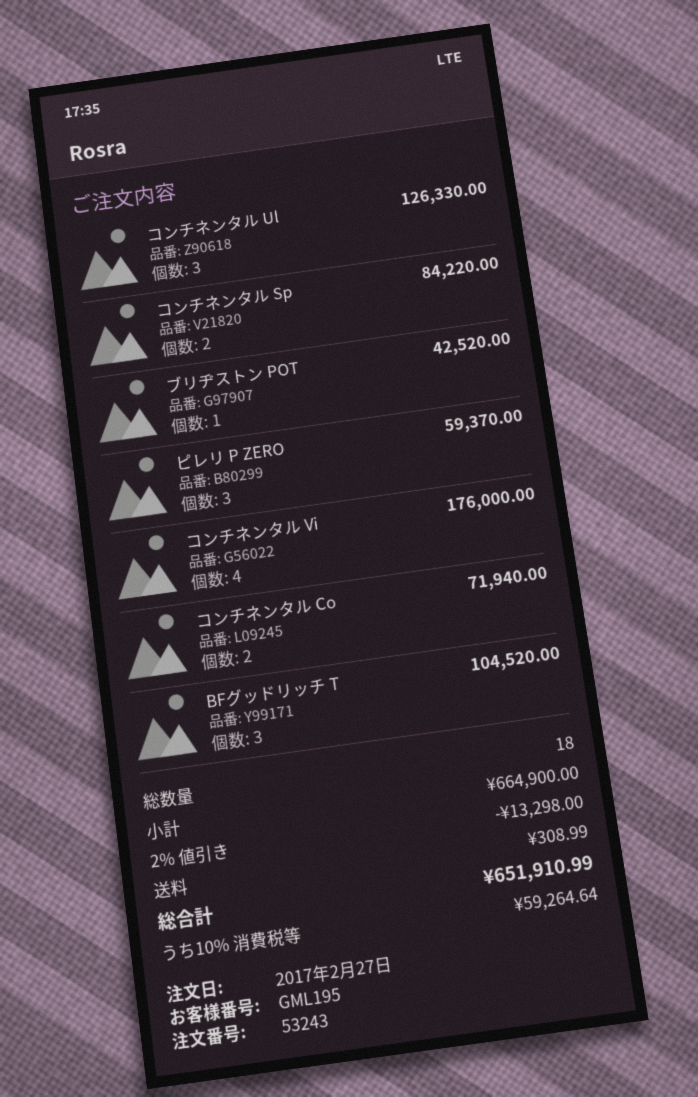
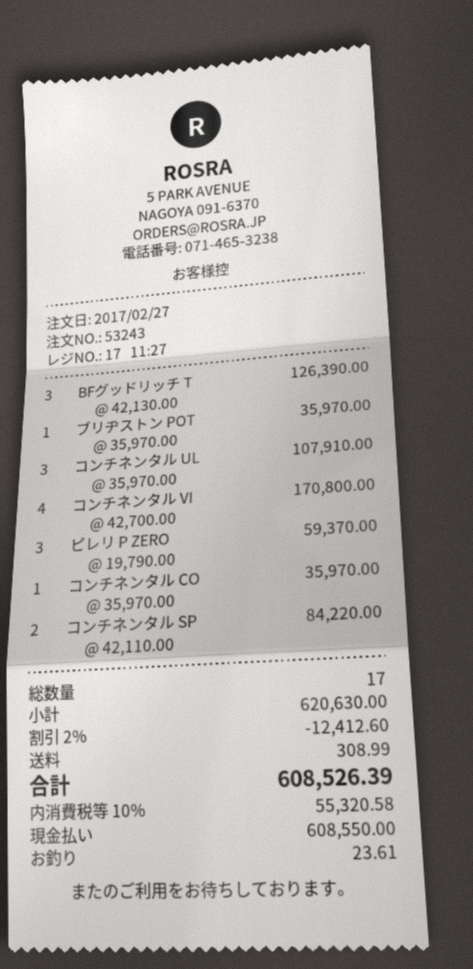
コンチネンタル Ul: 3 for 126330.00 -> 3 for 107910.00
ブリヂストン POT: 1 for 42520.00 -> 1 for 35970.00
コンチネンタル Vi: 4 for 176000.00 -> 4 for 170800.00
コンチネンタル Co: 2 for 71940.00 -> 1 for 35970.00
BFグッドリッチ T: 3 for 104520.00 -> 3 for 126390.00
total quantity: 18 -> 17
subtotal: 664900.00 -> 620630.00
discount: 2% = 13298.00 -> 2% = 12412.60
tax: 10% = 59264.64 -> 10% = 55320.58
total: 651910.99 -> 608526.39

